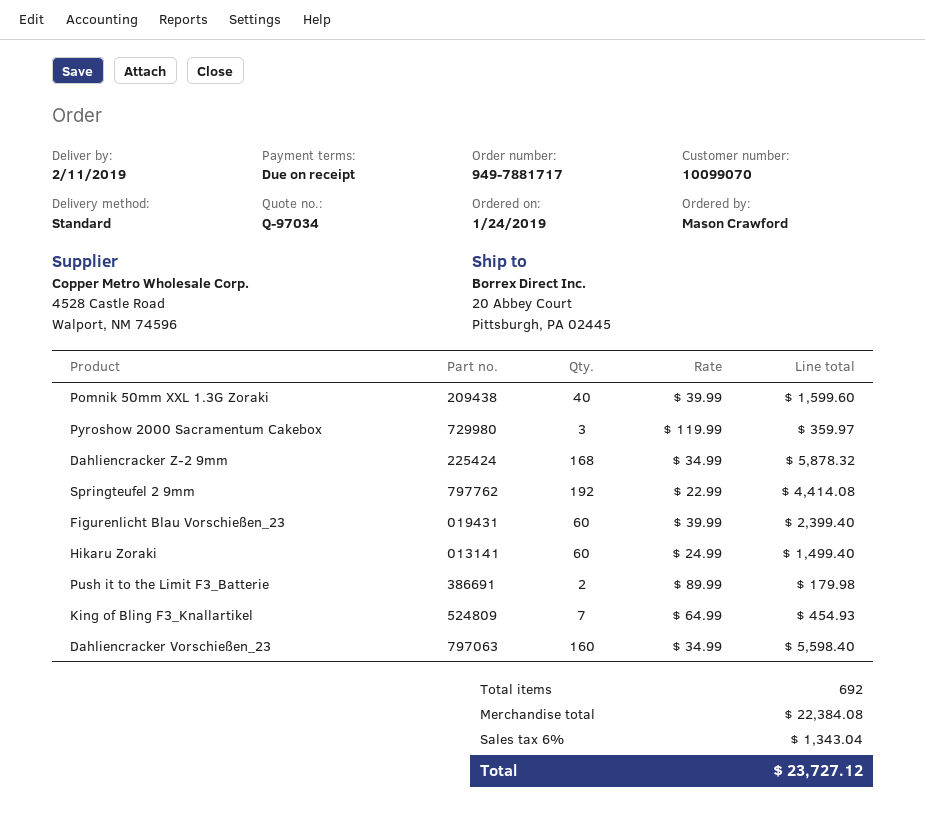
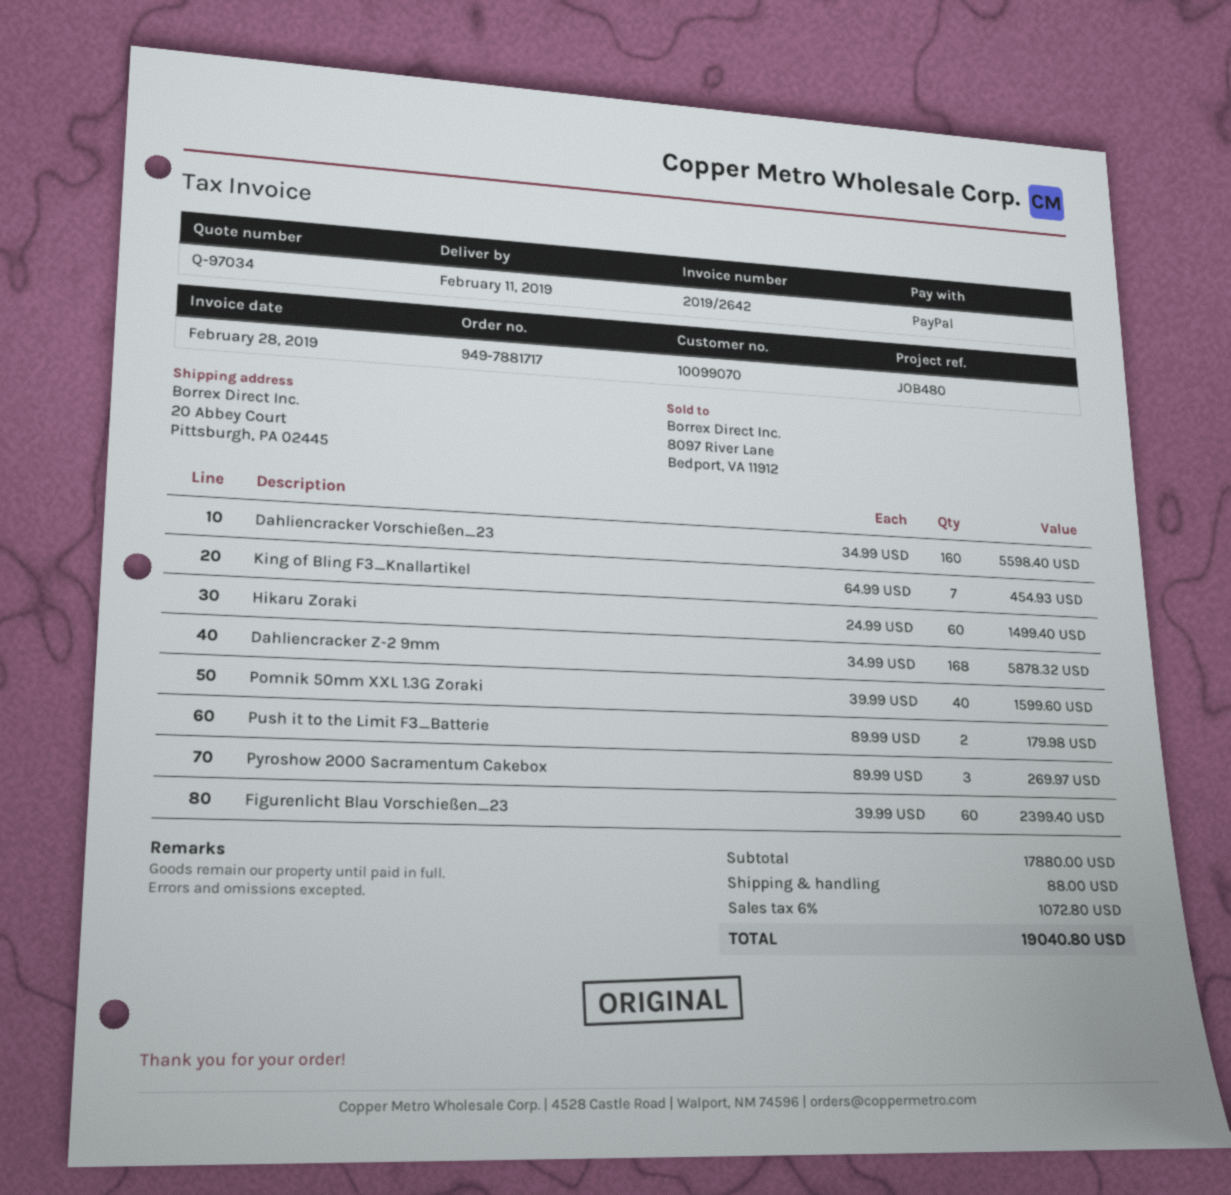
Pyroshow 2000 Sacramentum Cakebox: 3 x 119.99 = 359.97 -> 3 x 89.99 = 269.97
Springteufel 2 9mm: 192 x 22.99 = 4414.08 -> none
subtotal: 22384.08 -> 17880.00
shipping: none -> 88.00
tax: 6% = 1343.04 -> 6% = 1072.80
total: 23727.12 -> 19040.80

